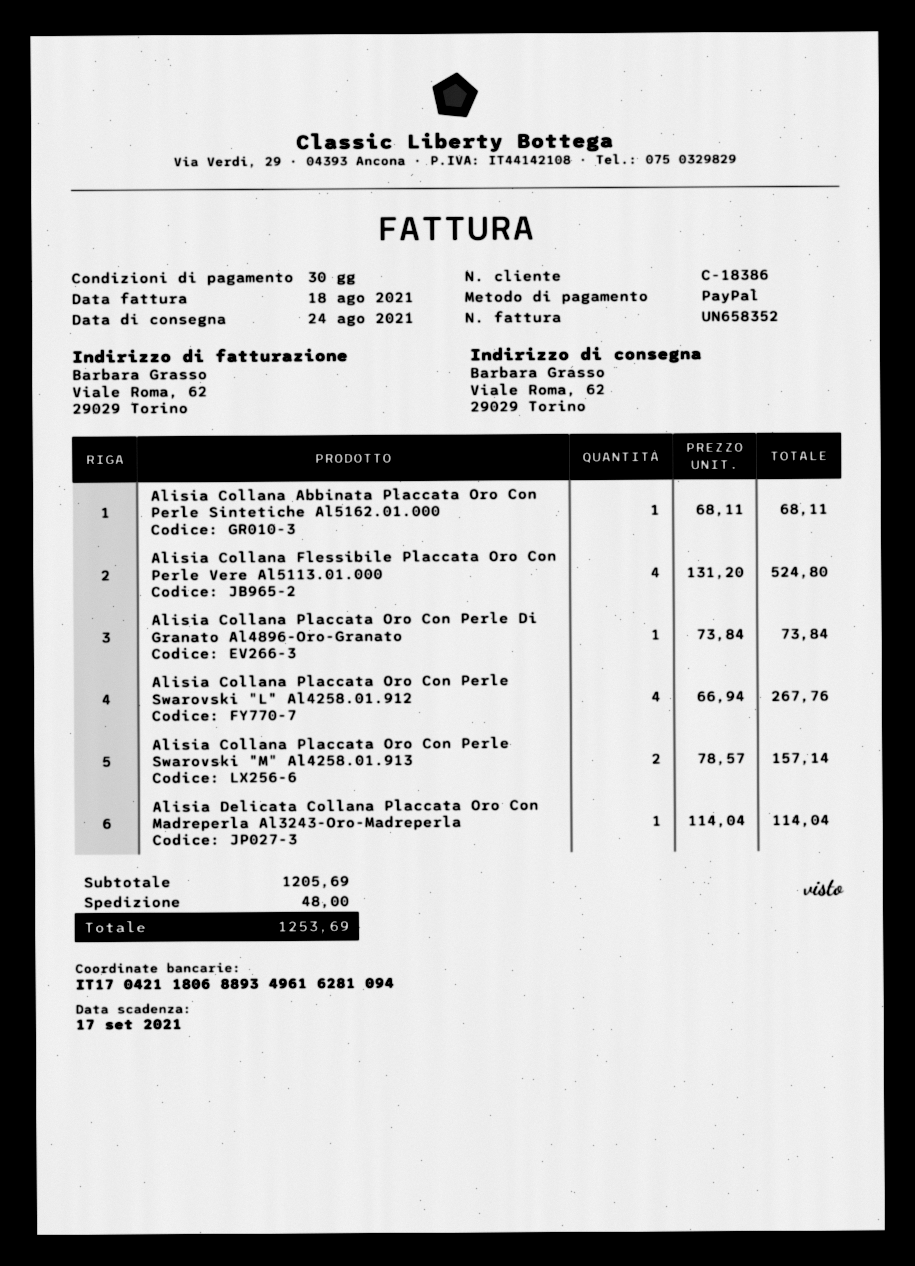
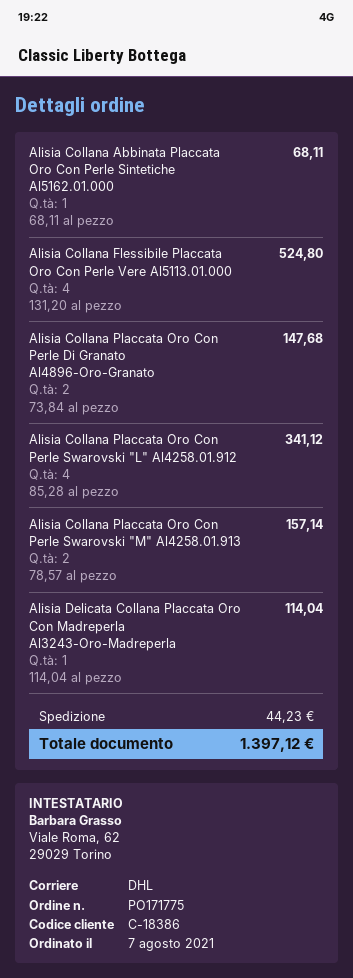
Alisia Collana Placcata Oro Con Perle Di Granato Al4896-Oro-Granato: 1 x 73.84 = 73.84 -> 2 x 73.84 = 147.68
Alisia Collana Placcata Oro Con Perle Swarovski "L" Al4258.01.912: 4 x 66.94 = 267.76 -> 4 x 85.28 = 341.12
shipping: 48.00 -> 44.23
total: 1253.69 -> 1397.12

